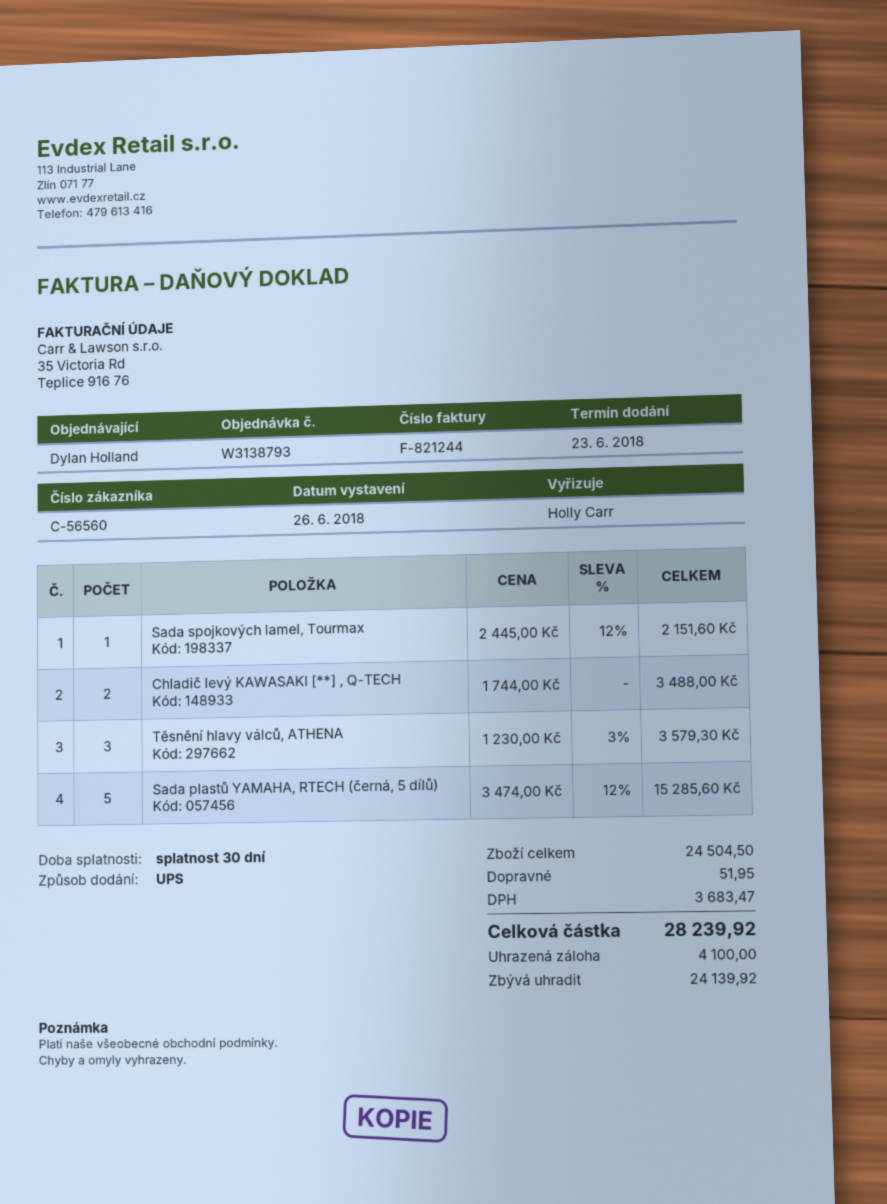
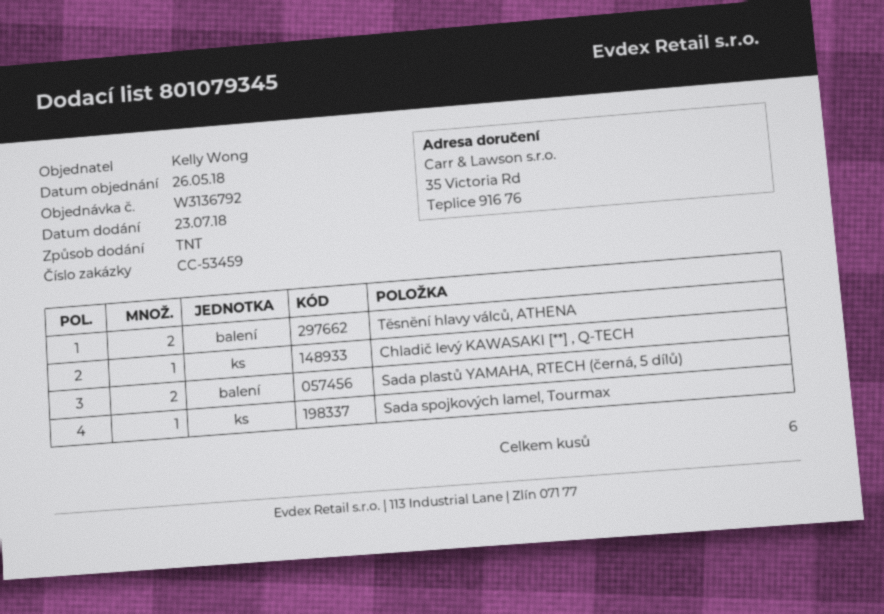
order number: W3138793 -> W3136792
delivery date: 2018-06-23 -> 2018-07-23
ordered by: Dylan Holland -> Kelly Wong
shipping method: UPS -> TNT
Chladič levý KAWASAKI [**] , Q-TECH: 2 -> 1
Těsnění hlavy válců, ATHENA: 3 -> 2
Sada plastů YAMAHA, RTECH (černá, 5 dílů): 5 -> 2

